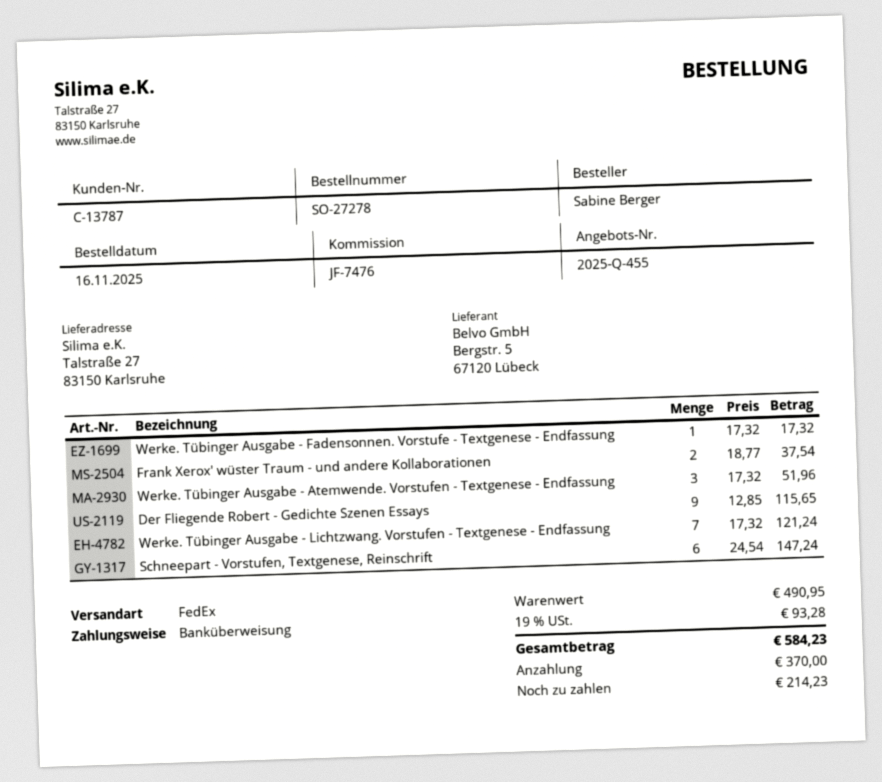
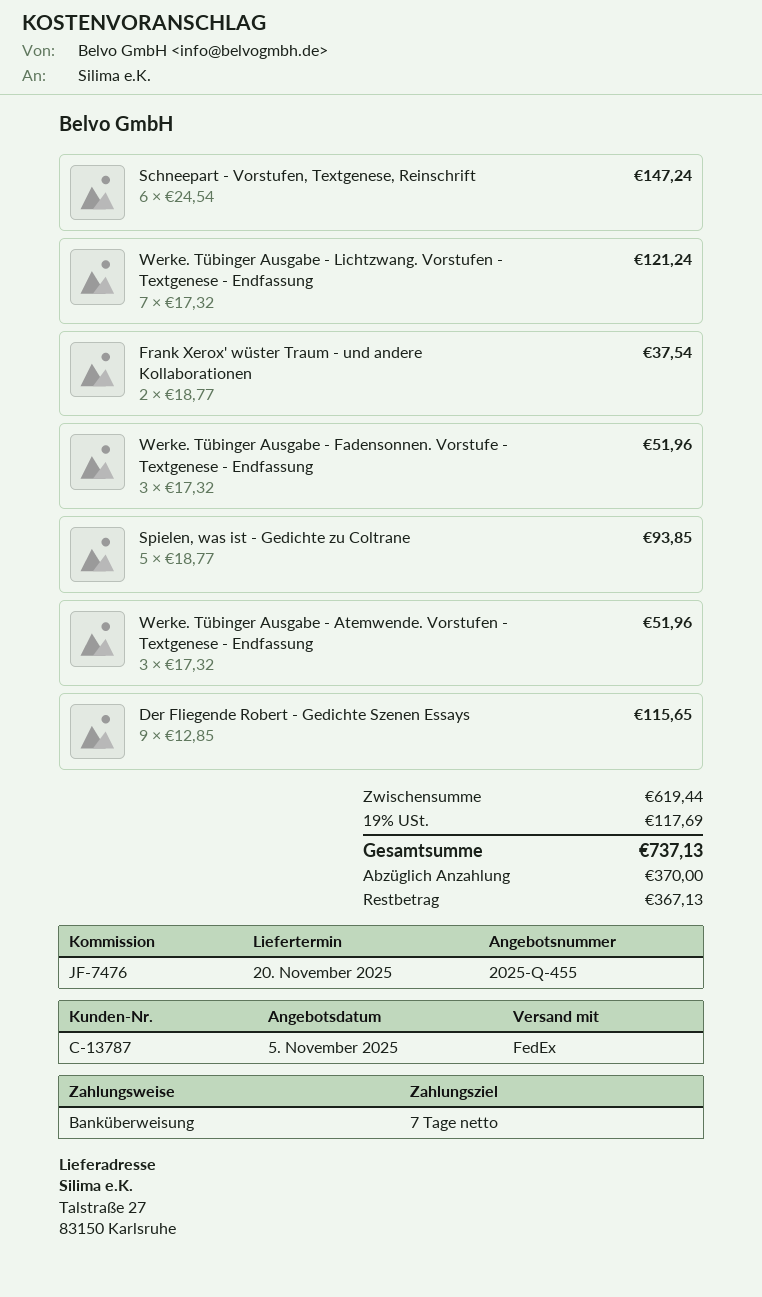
Werke. Tübinger Ausgabe - Fadensonnen. Vorstufe - Textgenese - Endfassung: 1 x 17.32 = 17.32 -> 3 x 17.32 = 51.96
Spielen, was ist - Gedichte zu Coltrane: none -> 5 x 18.77 = 93.85
subtotal: 490.95 -> 619.44
tax: 19% = 93.28 -> 19% = 117.69
total: 584.23 -> 737.13
balance: 214.23 -> 367.13

